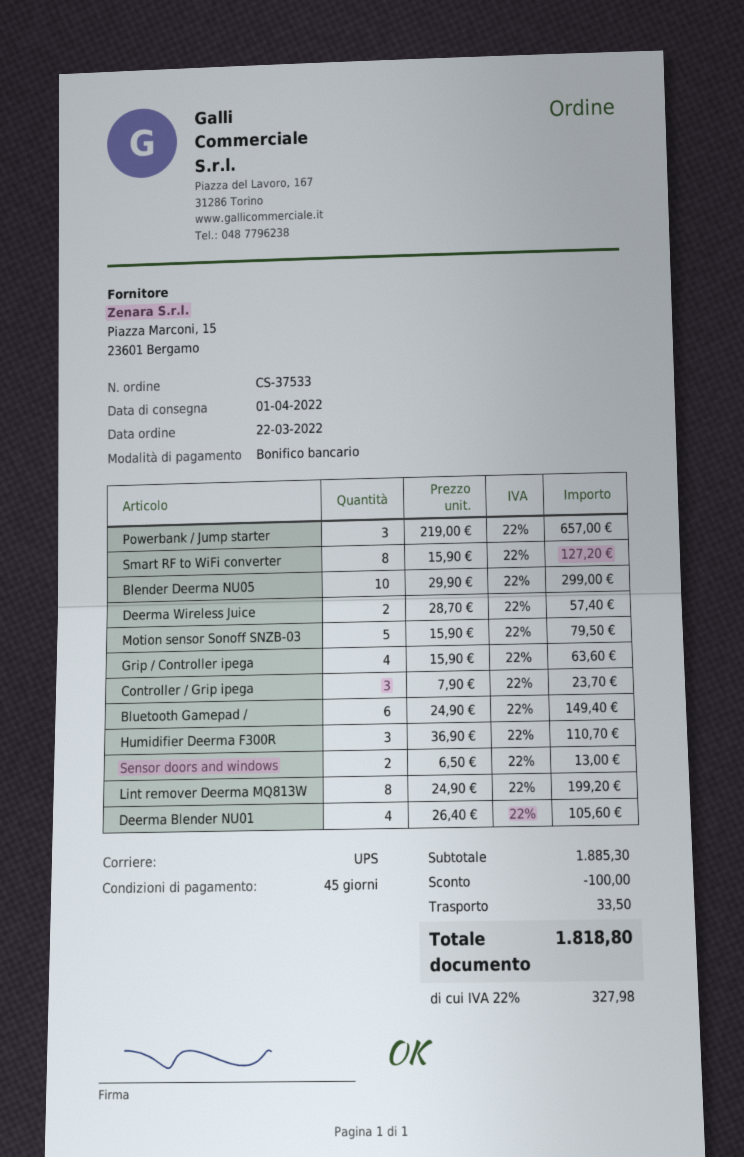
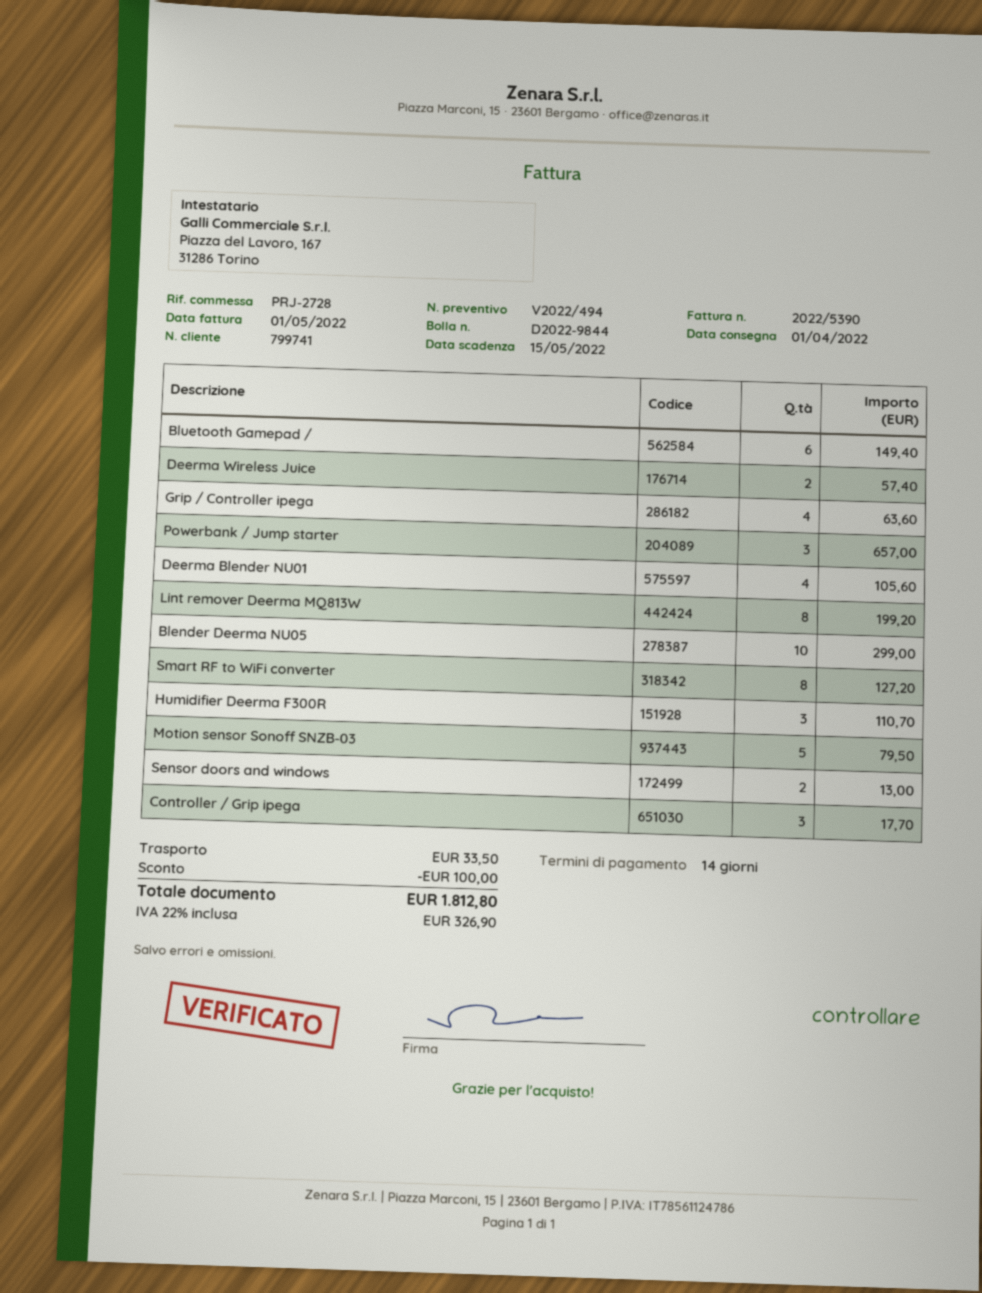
payment terms: 45 days -> 14 days
Controller / Grip ipega: 3 for 23.70 -> 3 for 17.70
tax: 22% = 327.98 -> 22% = 326.90
total: 1818.80 -> 1812.80

